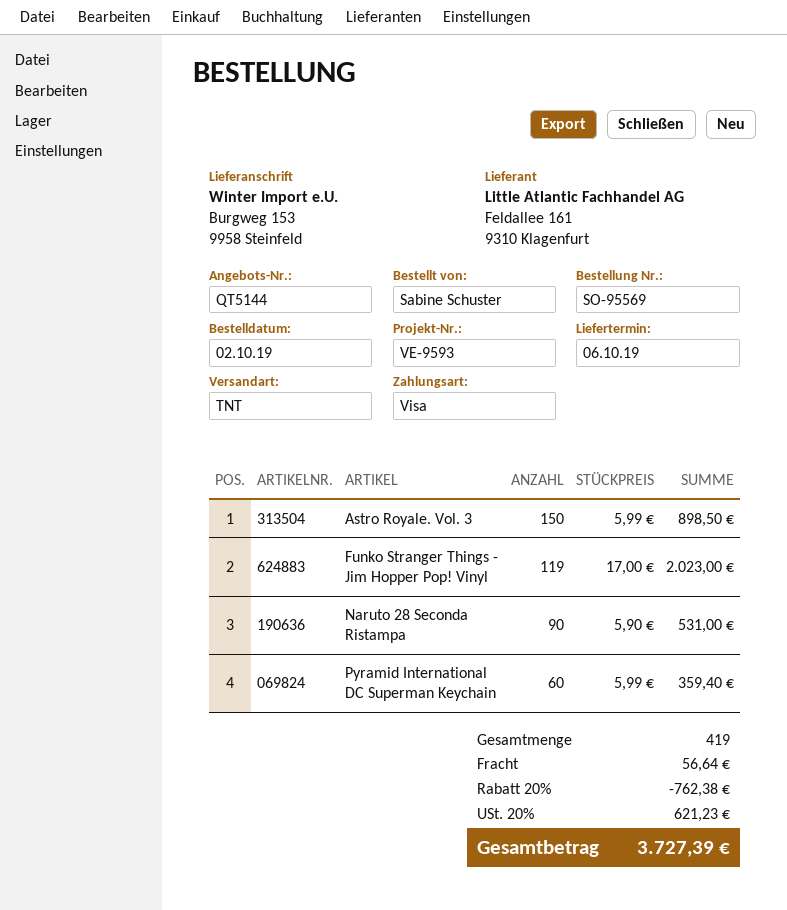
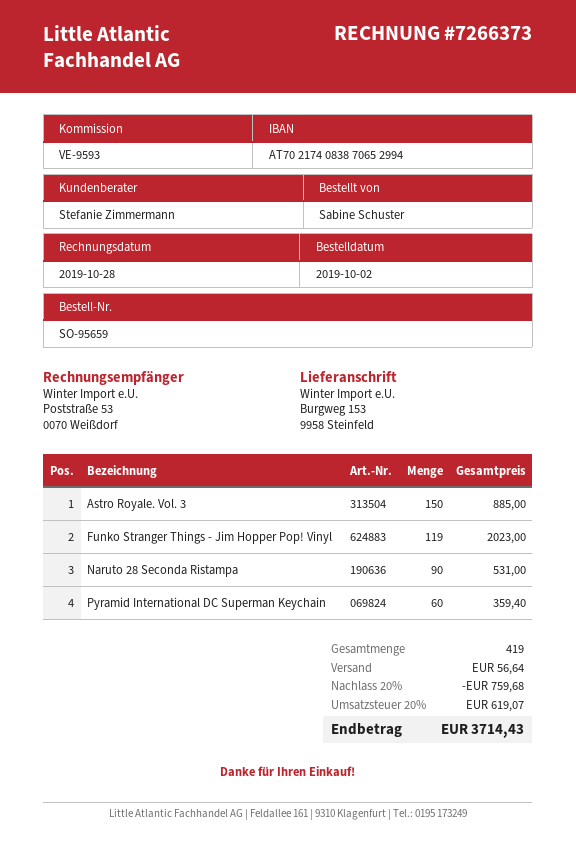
order number: SO-95569 -> SO-95659
Astro Royale. Vol. 3: 150 for 898.50 -> 150 for 885.00
discount: 20% = 762.38 -> 20% = 759.68
tax: 20% = 621.23 -> 20% = 619.07
total: 3727.39 -> 3714.43

